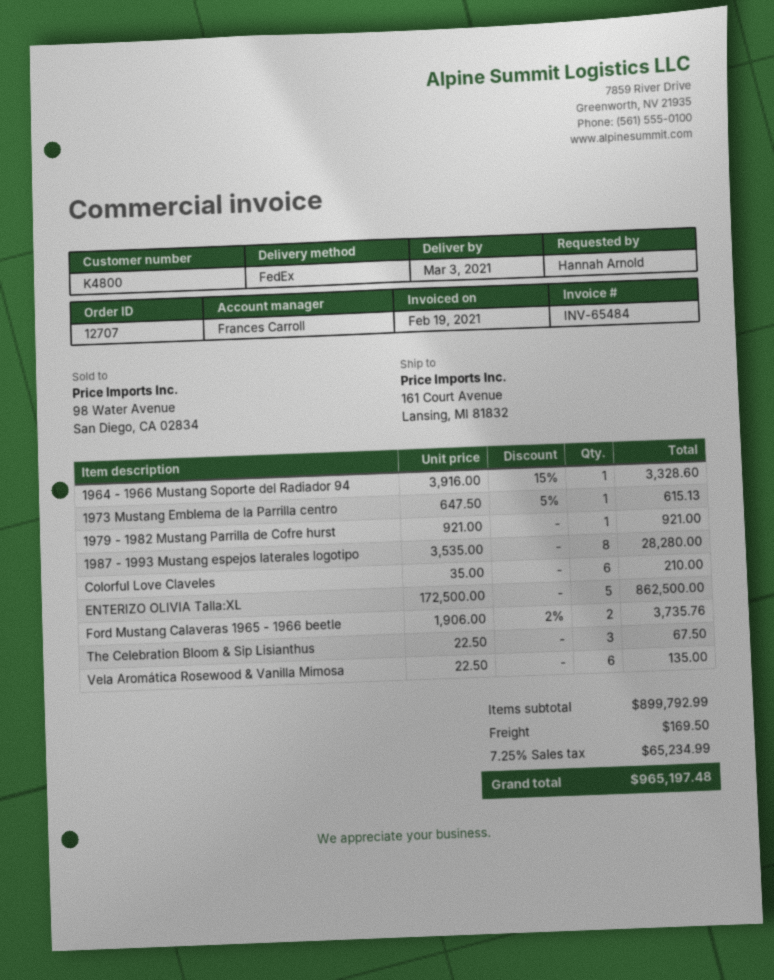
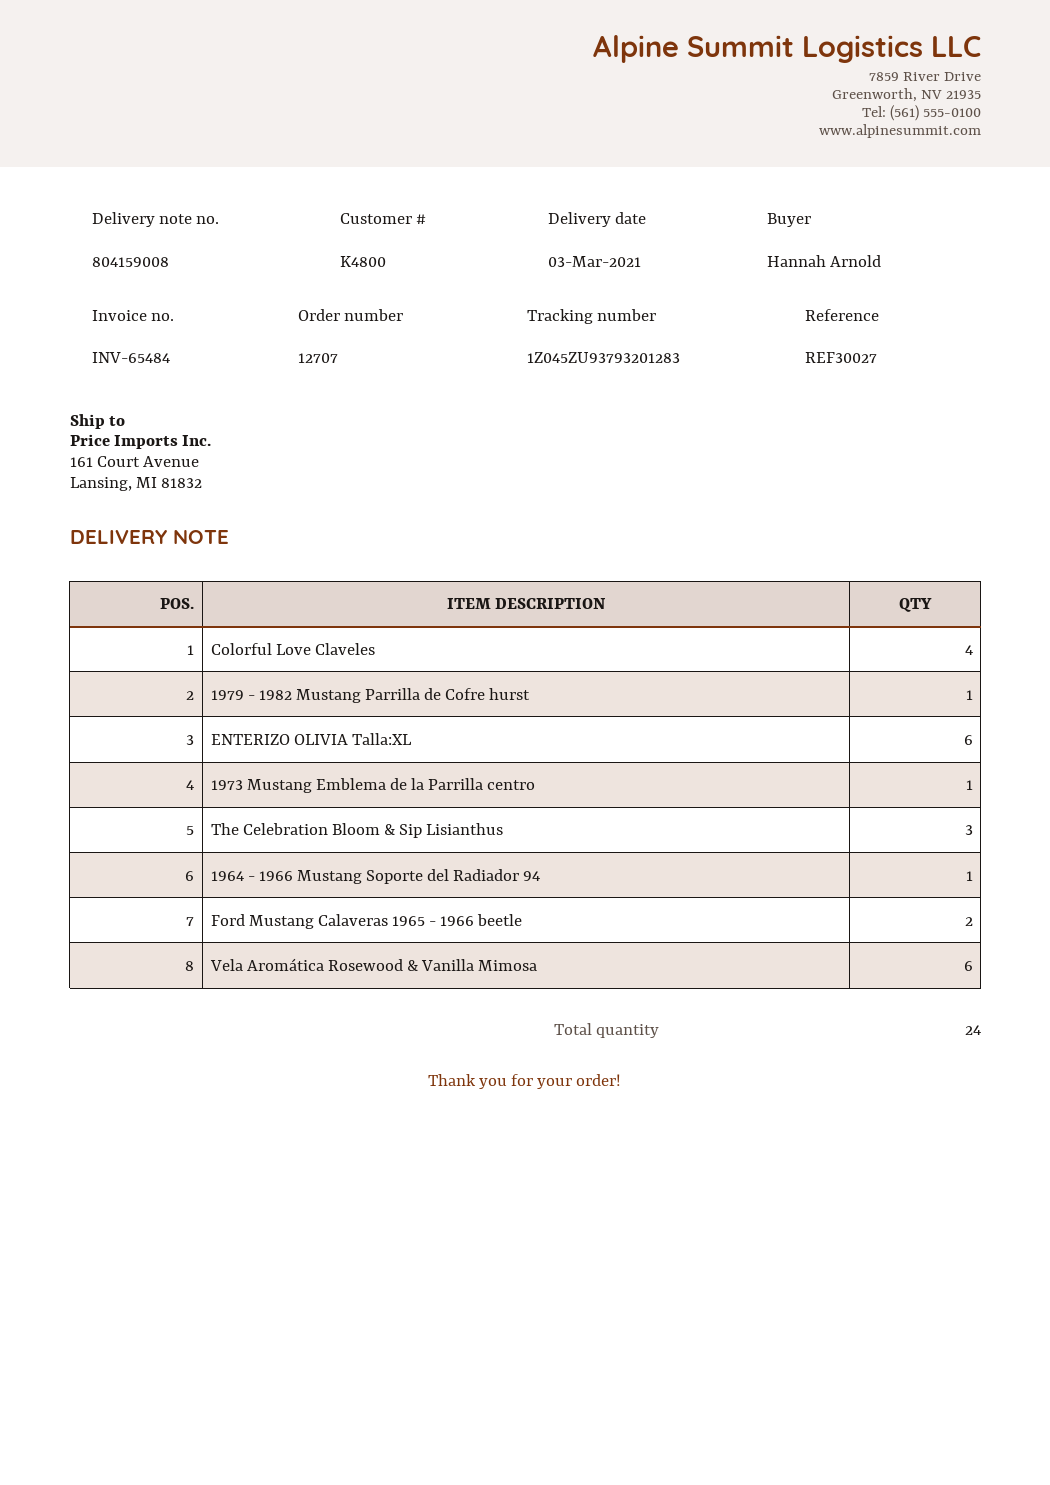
1987 - 1993 Mustang espejos laterales logotipo: 8 -> none
Colorful Love Claveles: 6 -> 4
ENTERIZO OLIVIA Talla:XL: 5 -> 6

